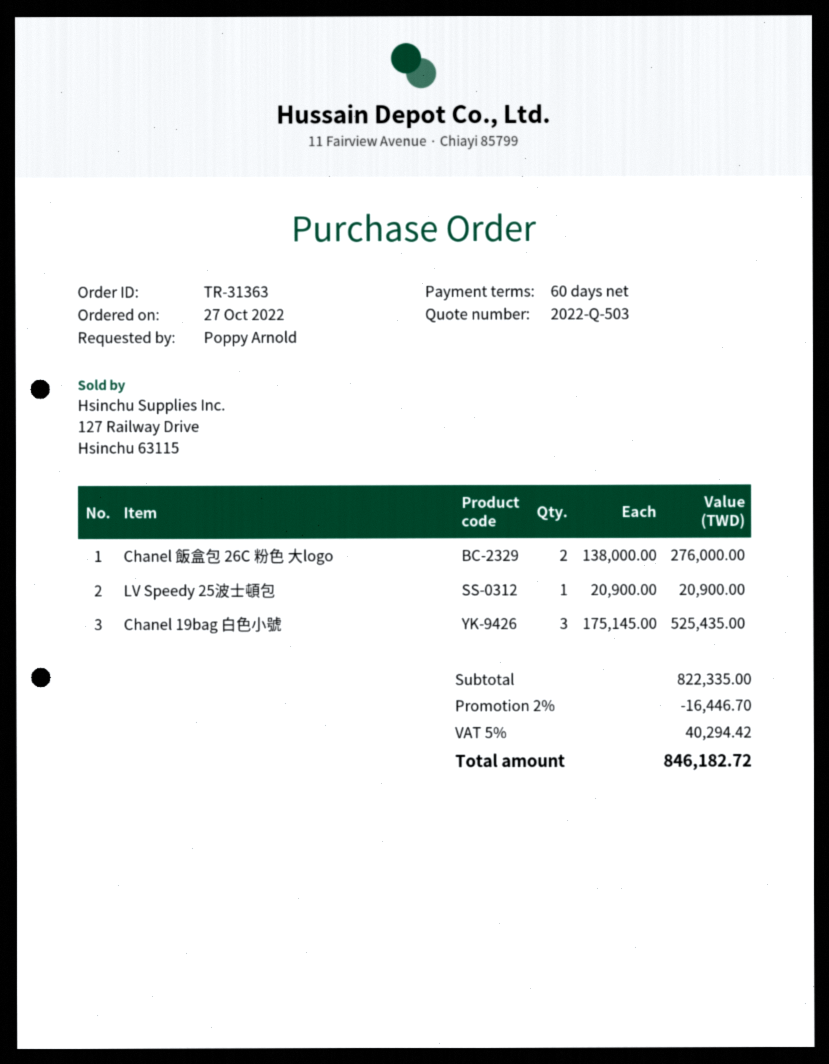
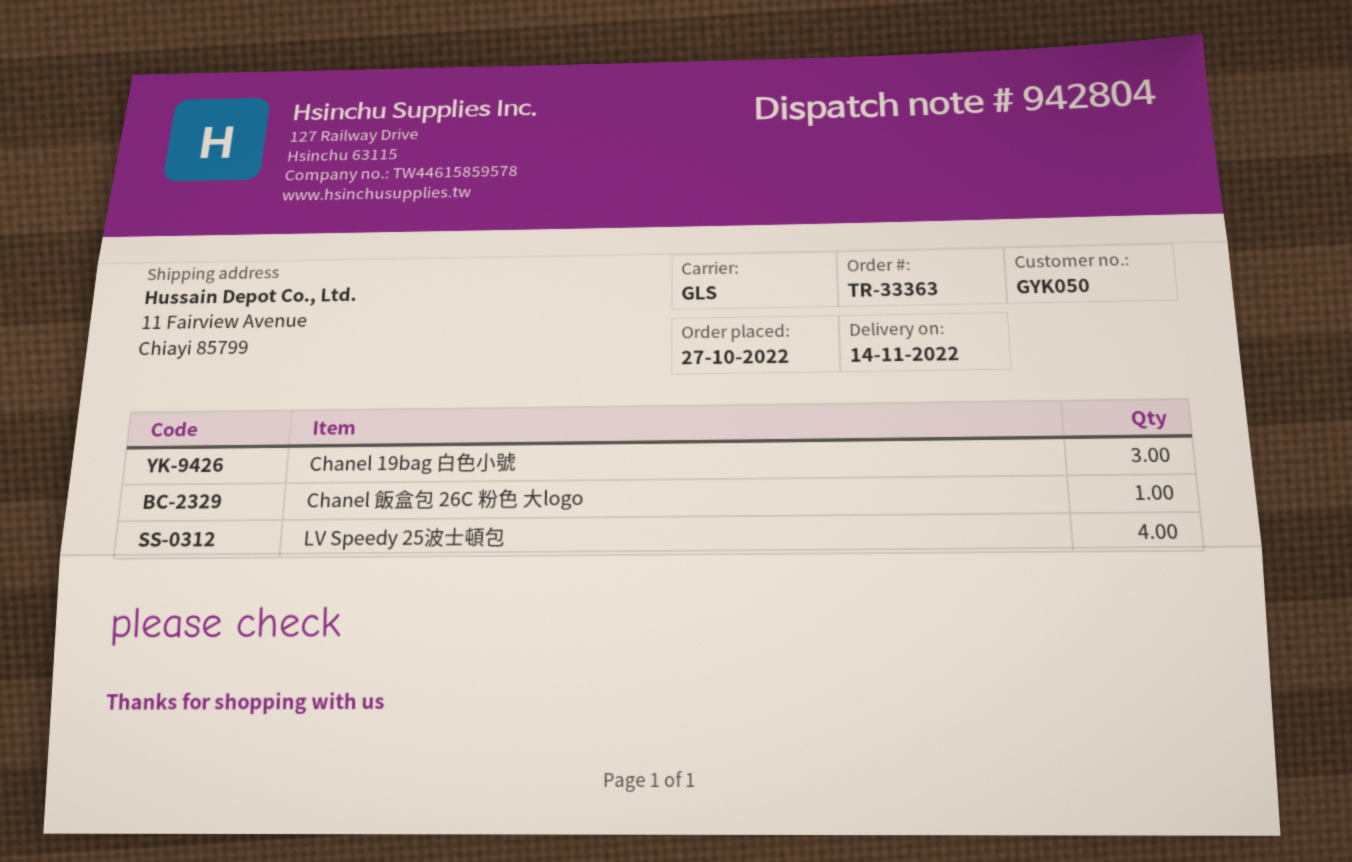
order number: TR-31363 -> TR-33363
Chanel 飯盒包 26C 粉色 大logo: 2 -> 1
LV Speedy 25波士頓包: 1 -> 4

